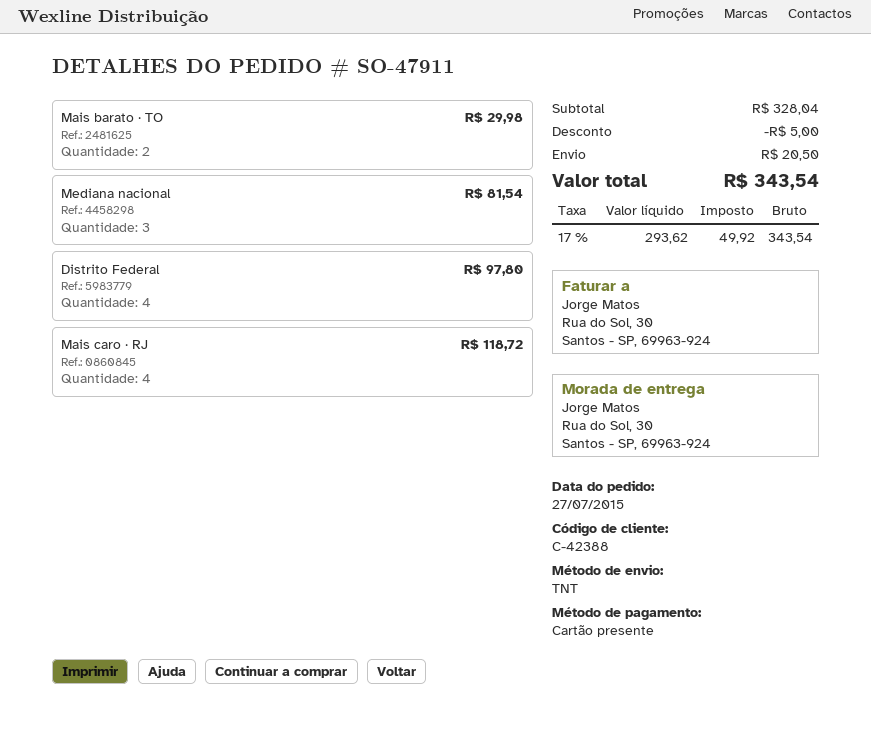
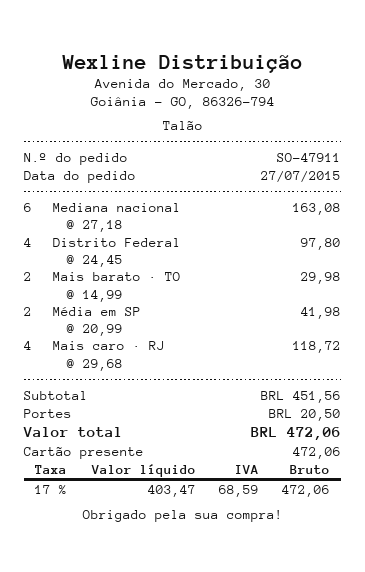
Mediana nacional: 3 for 81.54 -> 6 for 163.08
Média em SP: none -> 2 for 41.98
subtotal: 328.04 -> 451.56
discount: 5.00 -> none
net: 293.62 -> 403.47
tax: 17% = 49.92 -> 17% = 68.59
total: 343.54 -> 472.06

